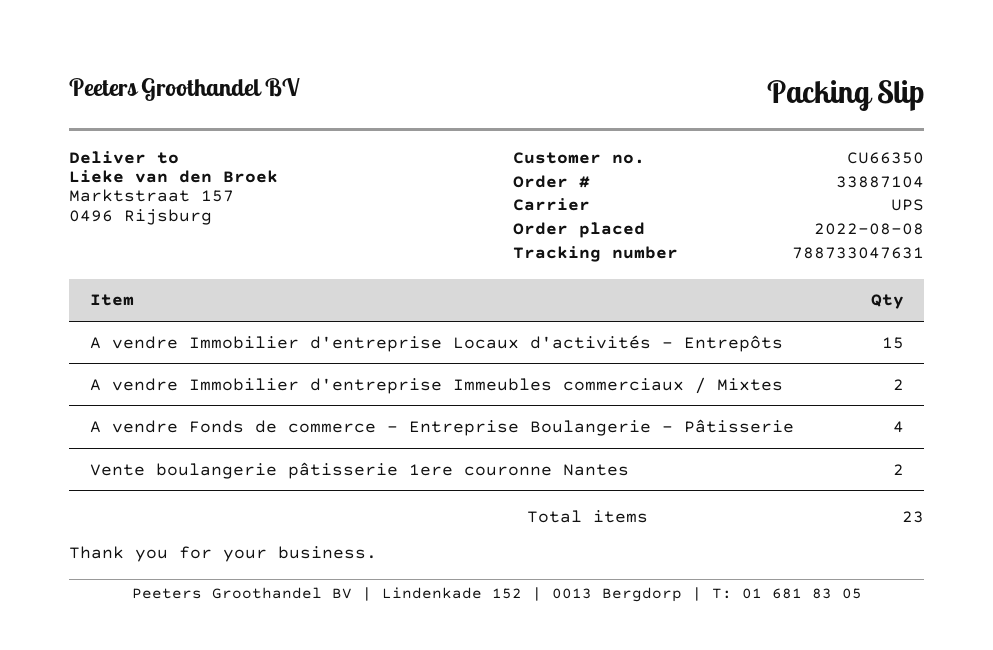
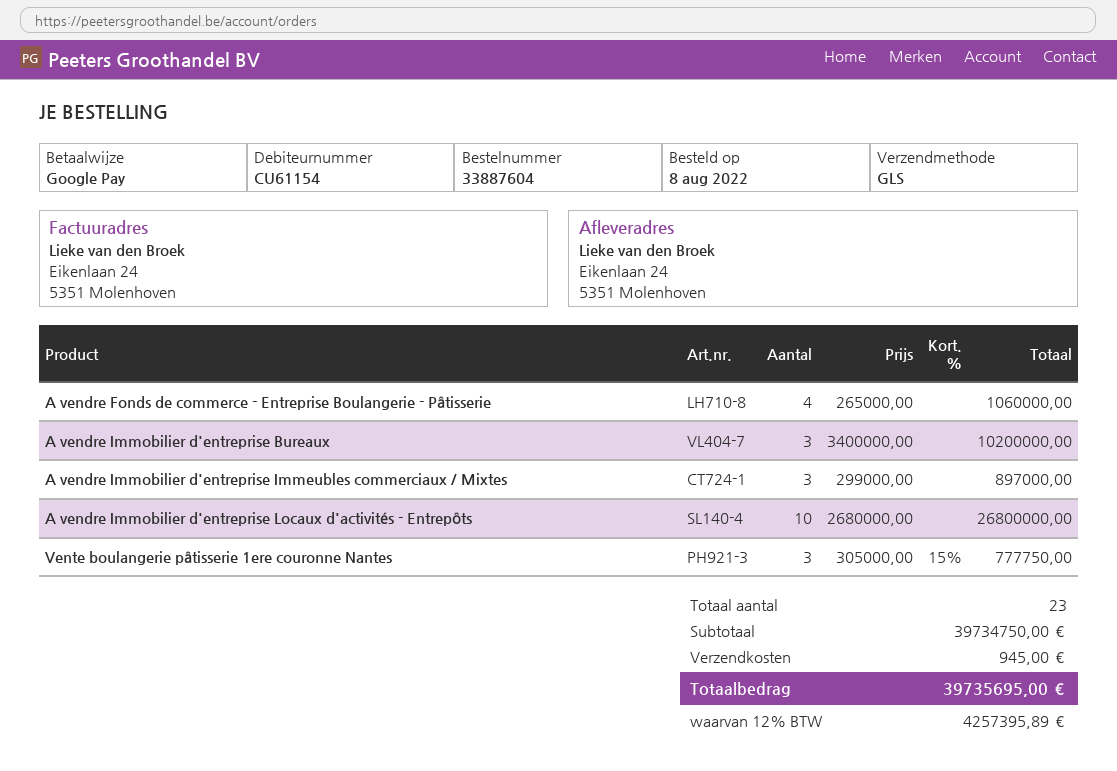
order number: 33887104 -> 33887604
customer number: CU66350 -> CU61154
shipping method: UPS -> GLS
ship to: Marktstraat 157, 0496 Rijsburg -> Eikenlaan 24, 5351 Molenhoven
A vendre Immobilier d'entreprise Locaux d'activités - Entrepôts: 15 -> 10
A vendre Immobilier d'entreprise Immeubles commerciaux / Mixtes: 2 -> 3
Vente boulangerie pâtisserie 1ere couronne Nantes: 2 -> 3
A vendre Immobilier d'entreprise Bureaux: none -> 3

